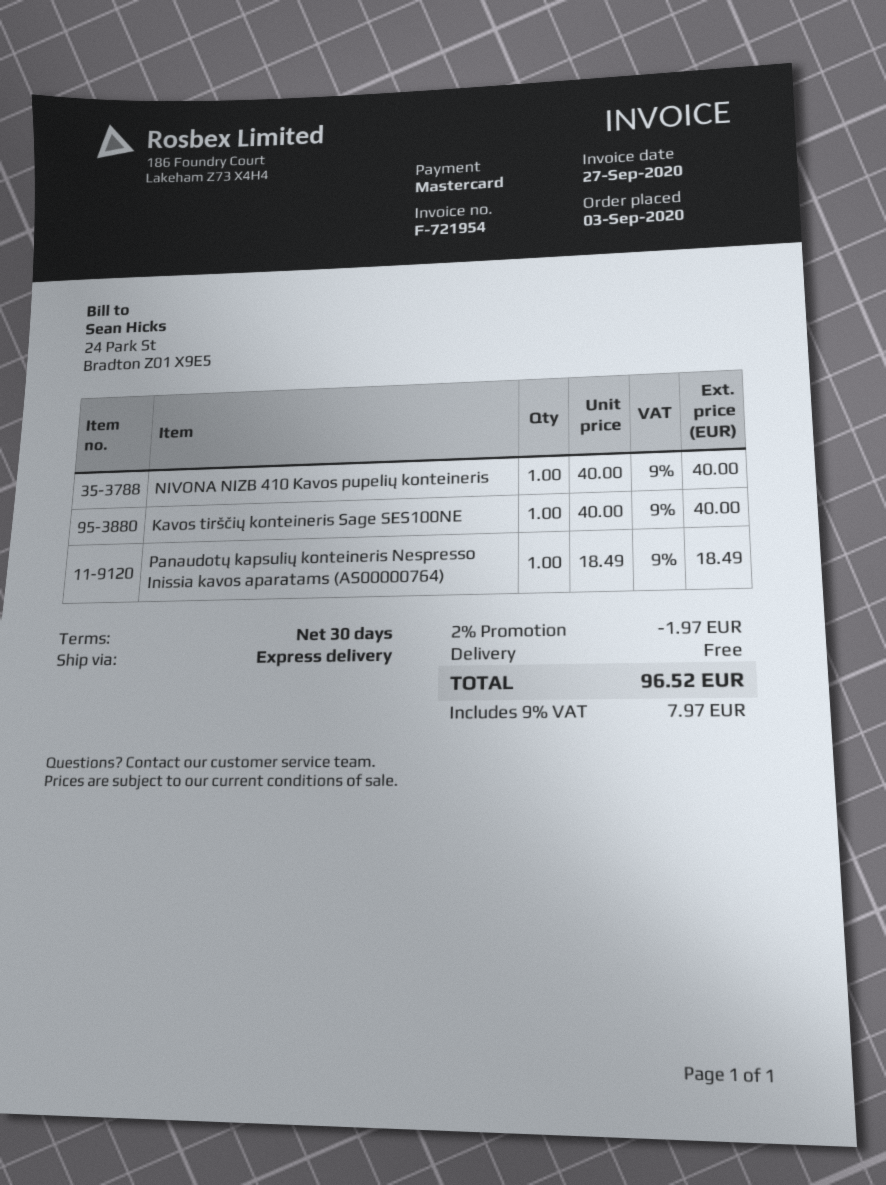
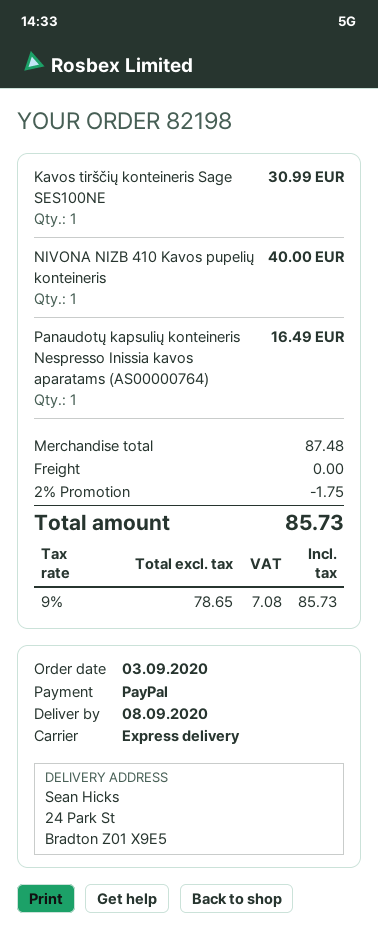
payment method: Mastercard -> PayPal
Kavos tirščių konteineris Sage SES100NE: 1 for 40.00 -> 1 for 30.99
Panaudotų kapsulių konteineris Nespresso Inissia kavos aparatams (AS00000764): 1 for 18.49 -> 1 for 16.49
discount: 2% = 1.97 -> 2% = 1.75
tax: 9% = 7.97 -> 9% = 7.08
total: 96.52 -> 85.73

